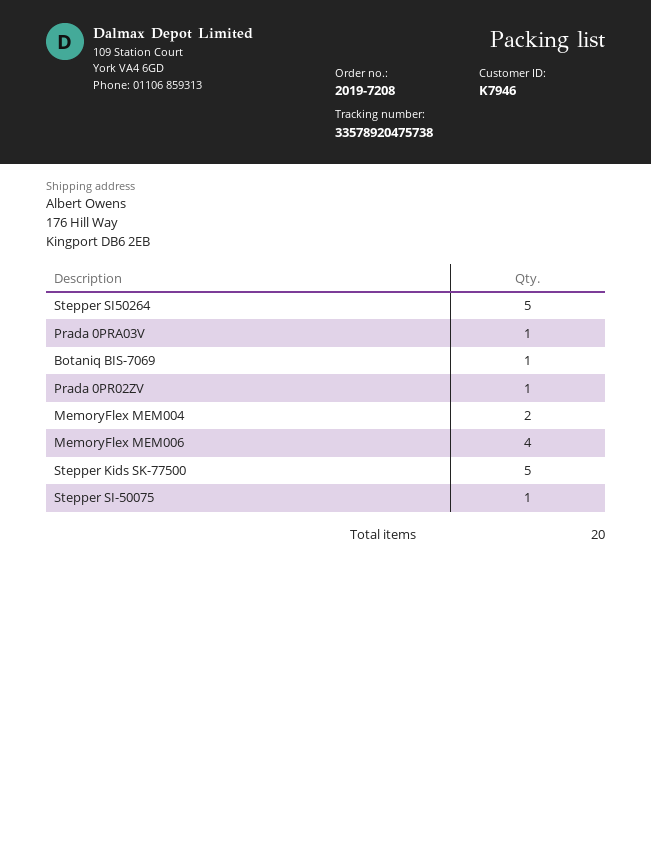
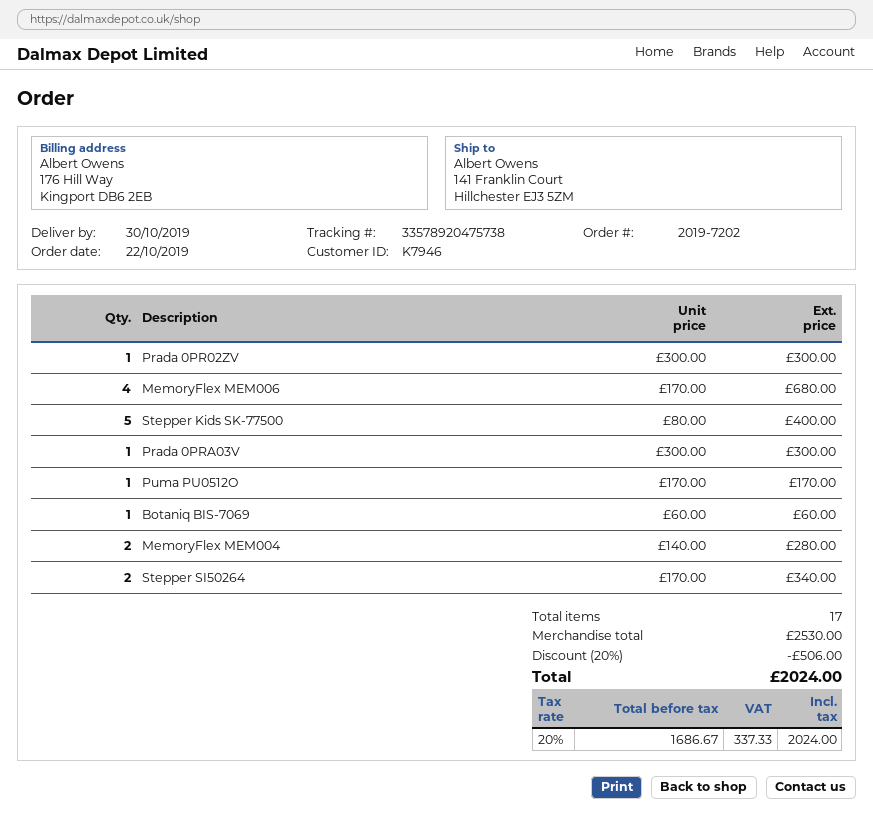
order number: 2019-7208 -> 2019-7202
ship to: 176 Hill Way, Kingport DB6 2EB -> 141 Franklin Court, Hillchester EJ3 5ZM
Stepper SI50264: 5 -> 2
Stepper SI-50075: 1 -> none
Puma PU0512O: none -> 1
total quantity: 20 -> 17

